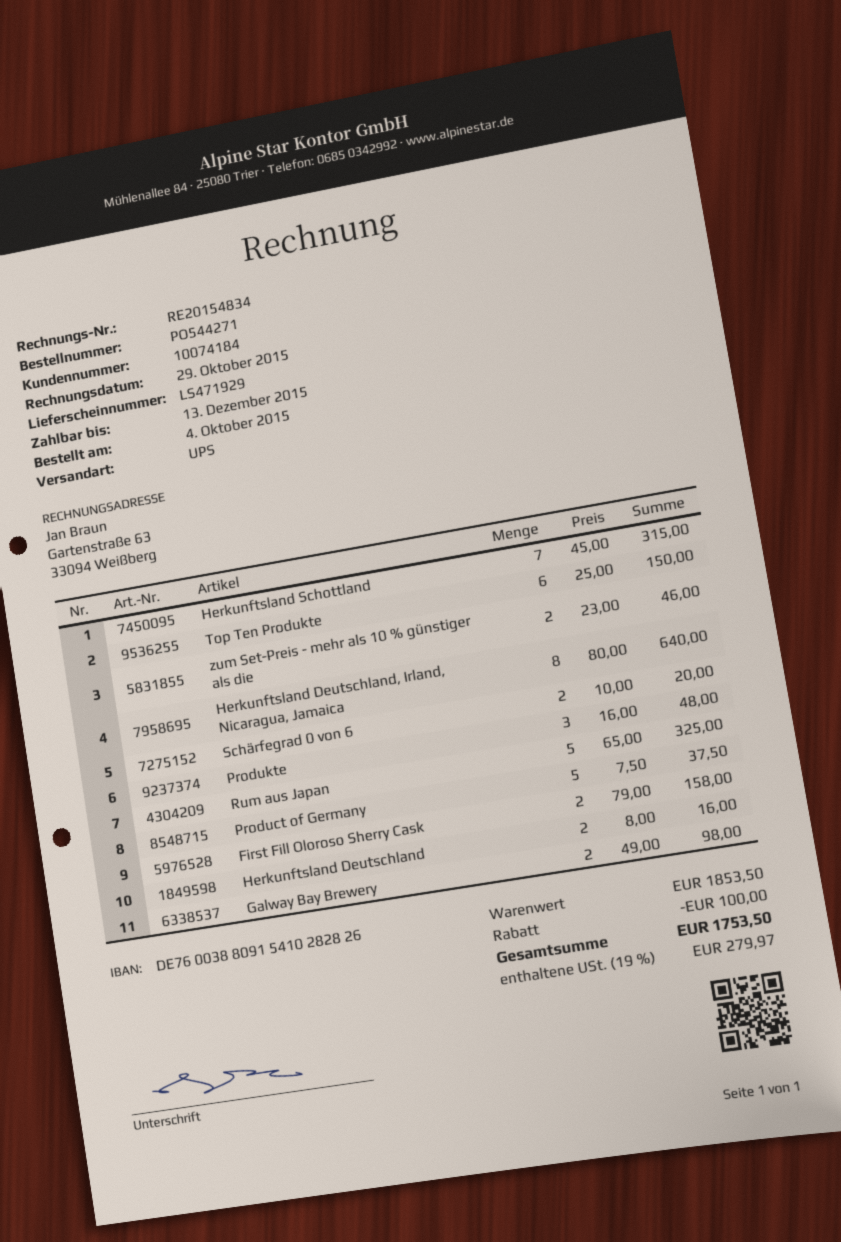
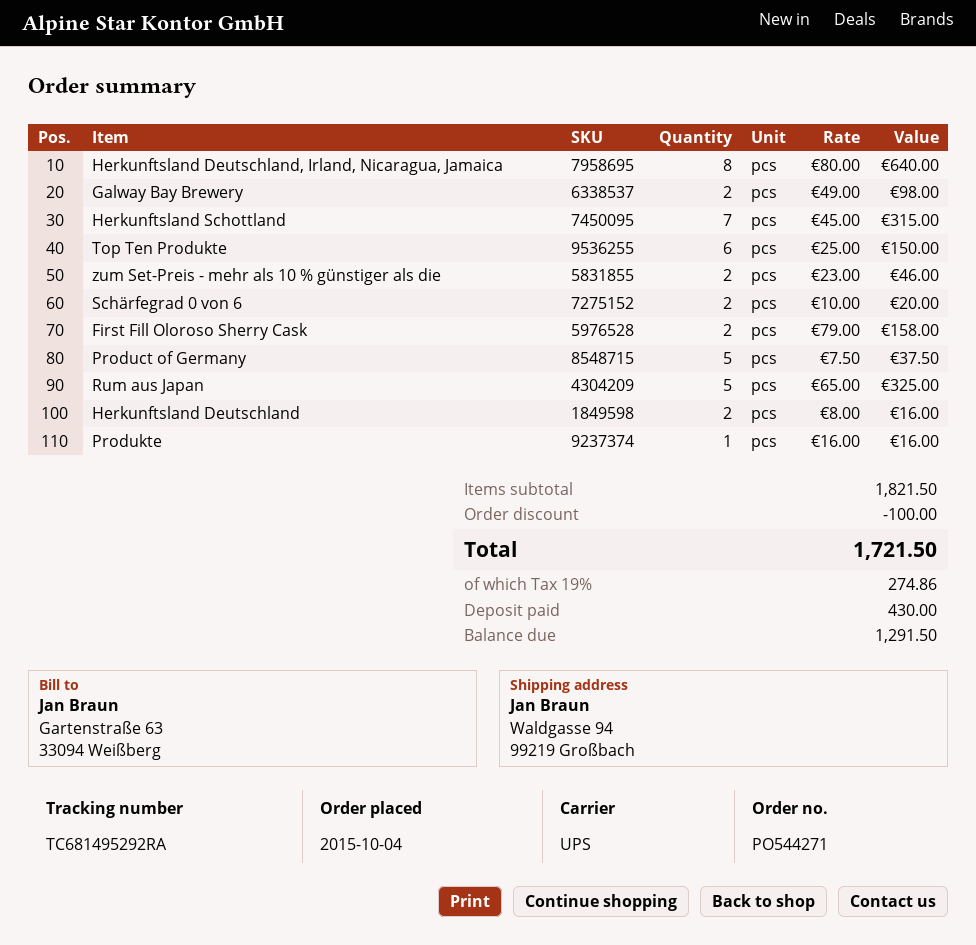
Produkte: 3 x 16.00 = 48.00 -> 1 x 16.00 = 16.00
subtotal: 1853.50 -> 1821.50
tax: 19% = 279.97 -> 19% = 274.86
total: 1753.50 -> 1721.50

